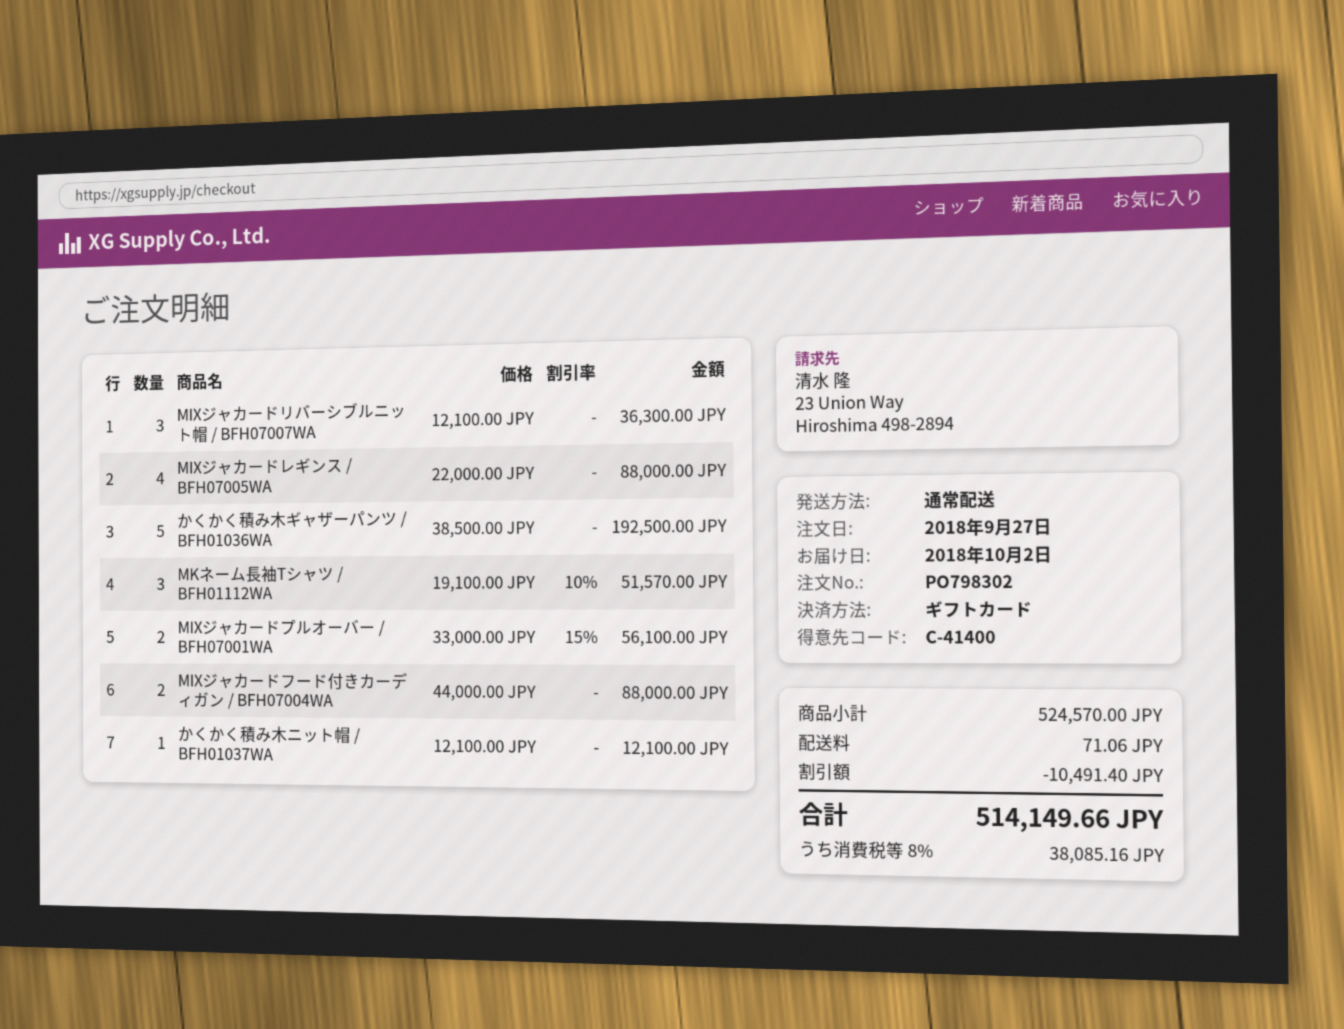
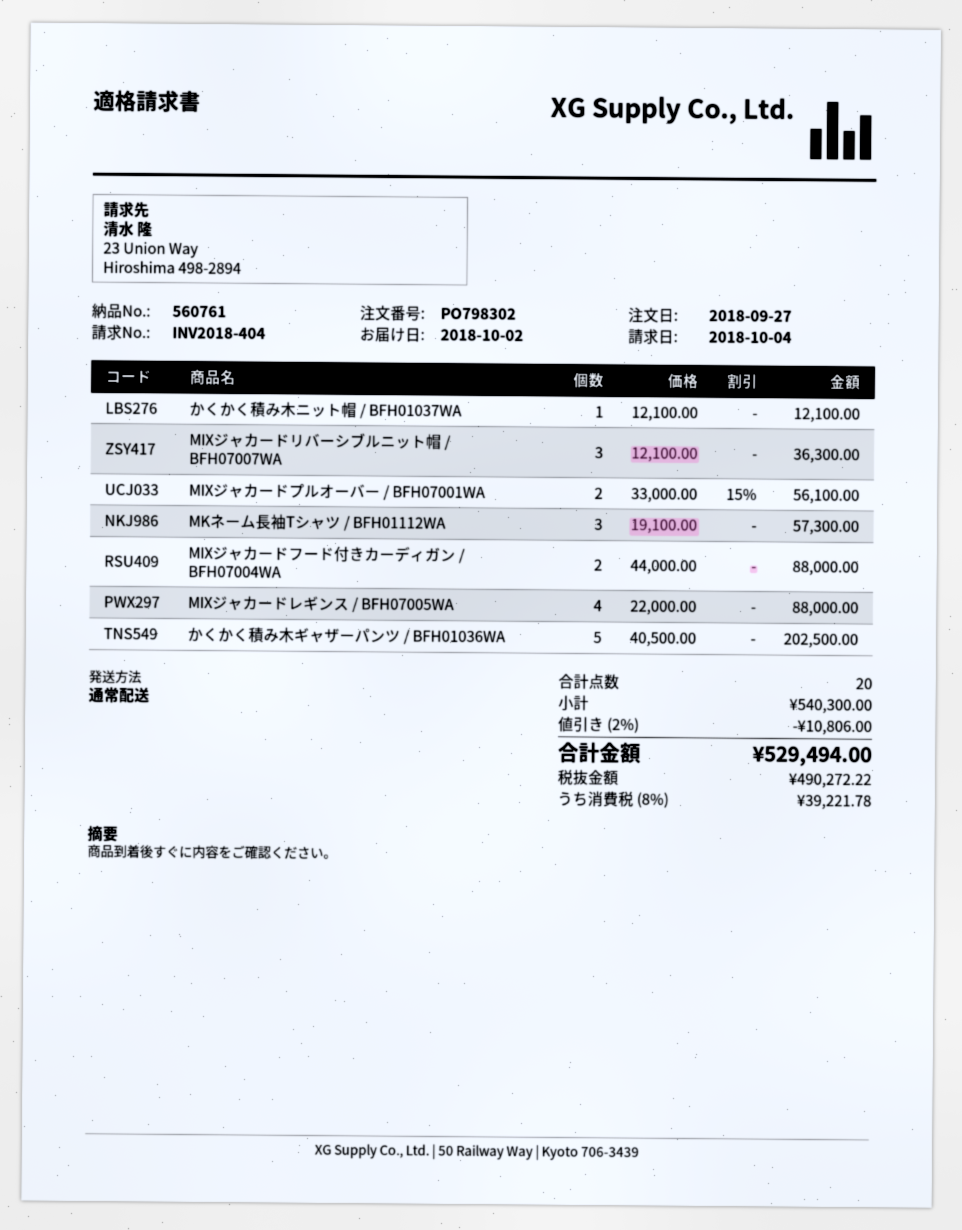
かくかく積み木ギャザーパンツ / BFH01036WA: 5 x 38500.00 = 192500.00 -> 5 x 40500.00 = 202500.00
MKネーム長袖Tシャツ / BFH01112WA: 3 x 19100.00 - 10% = 51570.00 -> 3 x 19100.00 = 57300.00
subtotal: 524570.00 -> 540300.00
discount: 10491.40 -> 10806.00
shipping: 71.06 -> none
tax: 8% = 38085.16 -> 8% = 39221.78
total: 514149.66 -> 529494.00

